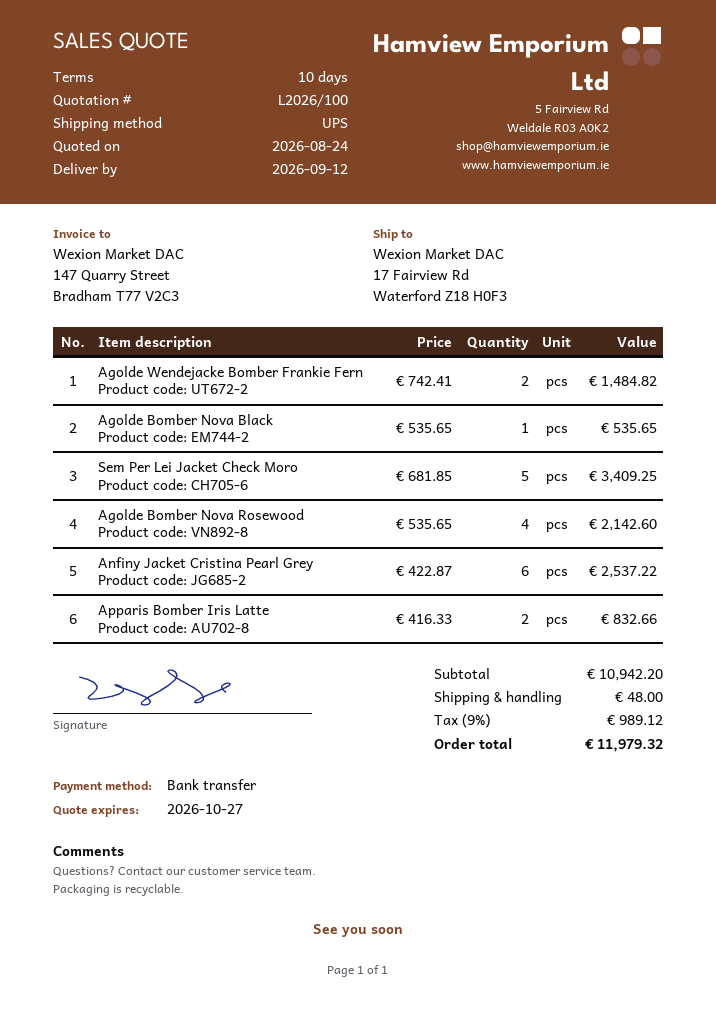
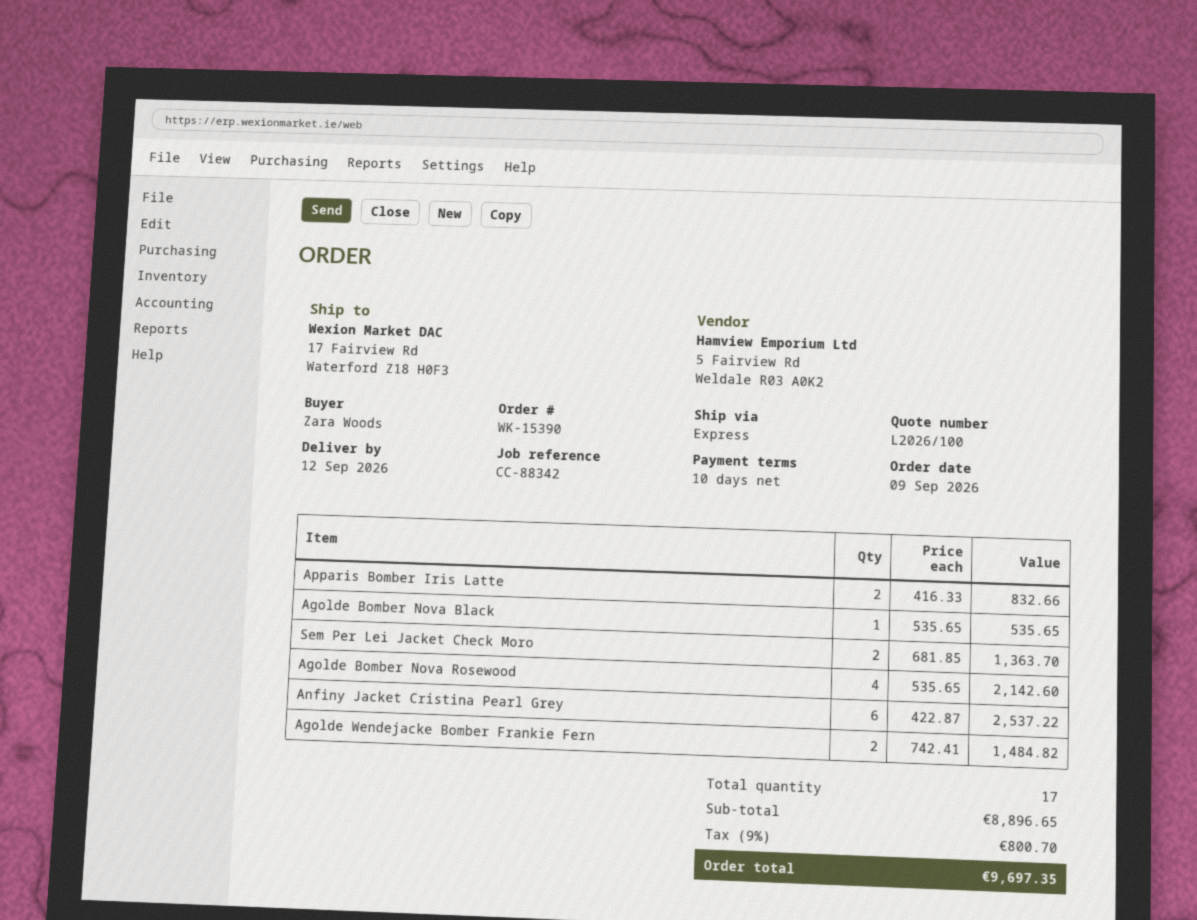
shipping method: UPS -> express
Sem Per Lei Jacket Check Moro: 5 x 681.85 = 3409.25 -> 2 x 681.85 = 1363.70
subtotal: 10942.20 -> 8896.65
shipping: 48.00 -> none
tax: 9% = 989.12 -> 9% = 800.70
total: 11979.32 -> 9697.35

